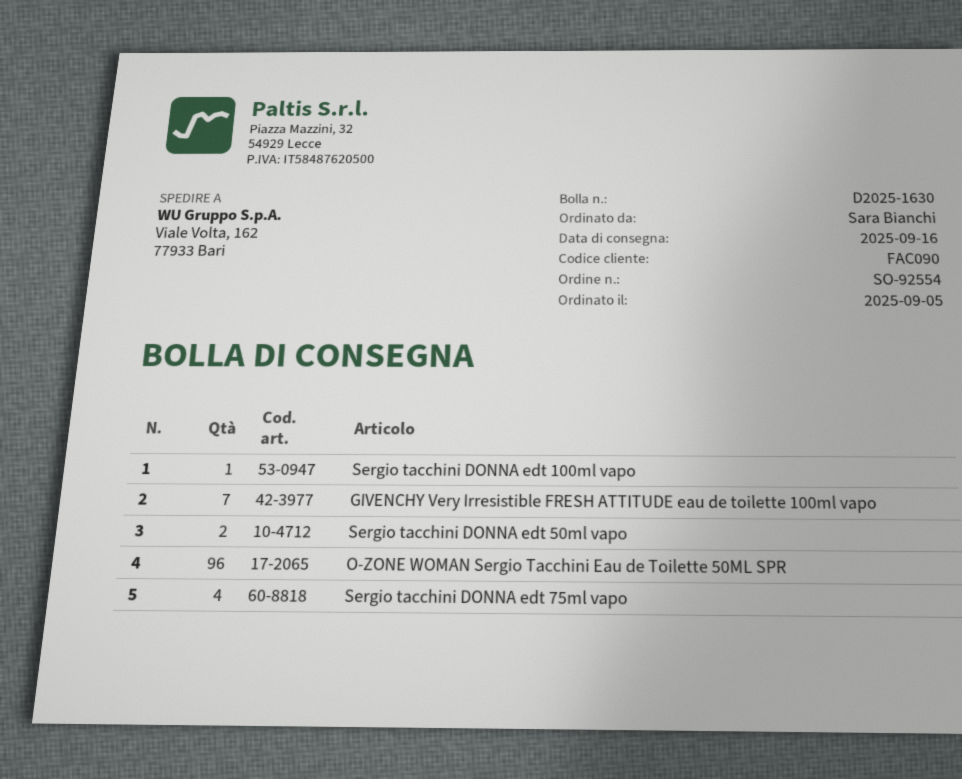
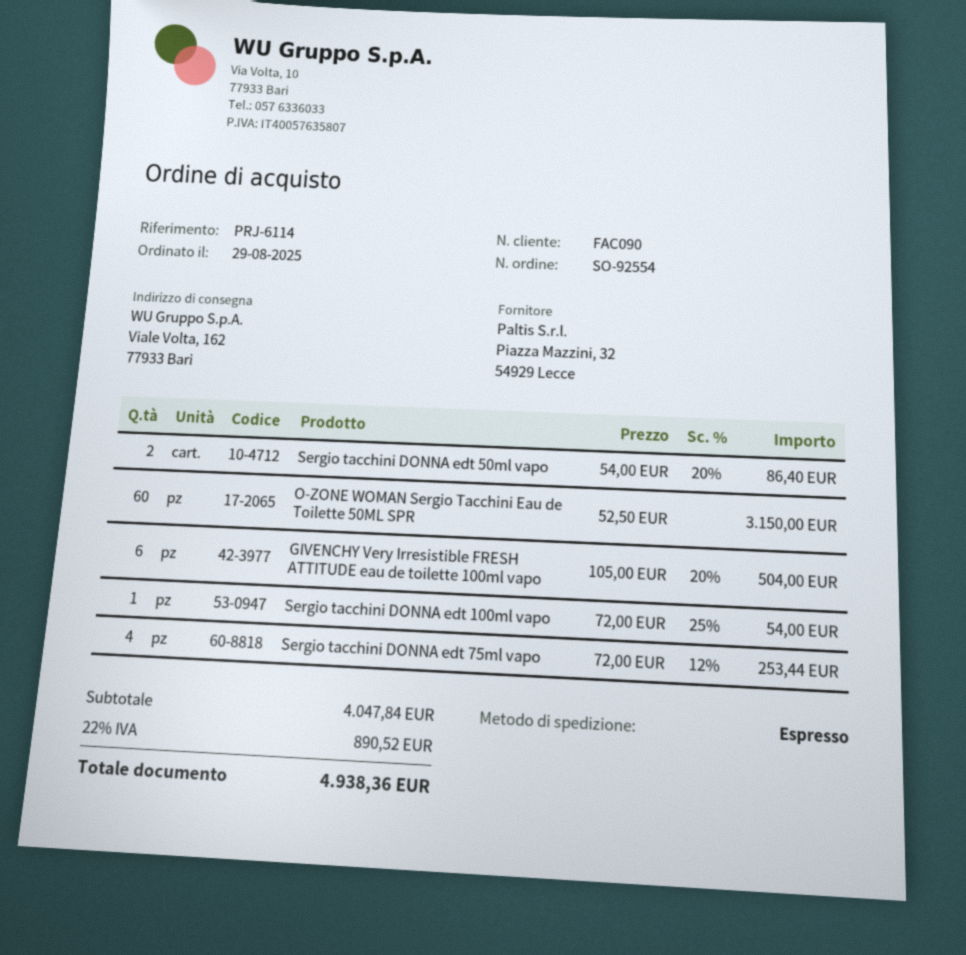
order date: 2025-09-05 -> 2025-08-29
GIVENCHY Very Irresistible FRESH ATTITUDE eau de toilette 100ml vapo: 7 -> 6
O-ZONE WOMAN Sergio Tacchini Eau de Toilette 50ML SPR: 96 -> 60

